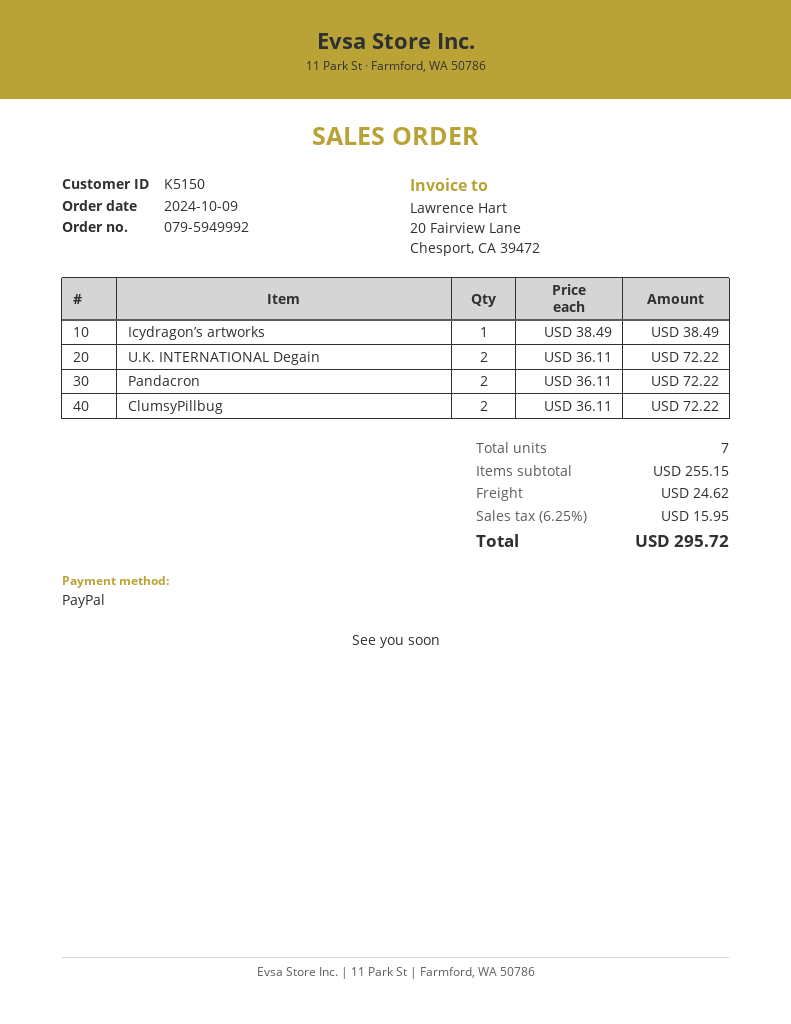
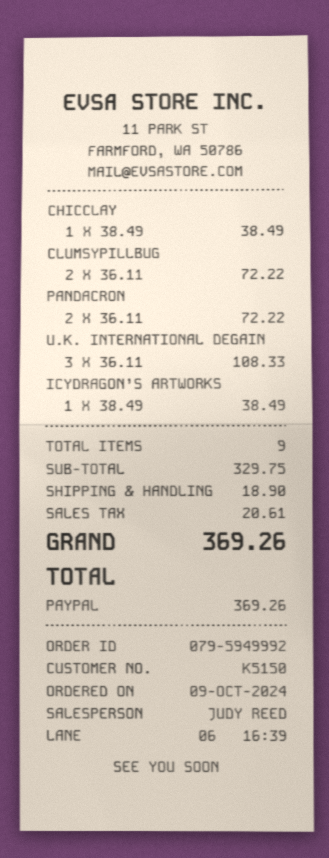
U.K. INTERNATIONAL Degain: 2 x 36.11 = 72.22 -> 3 x 36.11 = 108.33
CHICCLAY: none -> 1 x 38.49 = 38.49
total quantity: 7 -> 9
subtotal: 255.15 -> 329.75
shipping: 24.62 -> 18.90
tax: 15.95 -> 20.61
total: 295.72 -> 369.26

